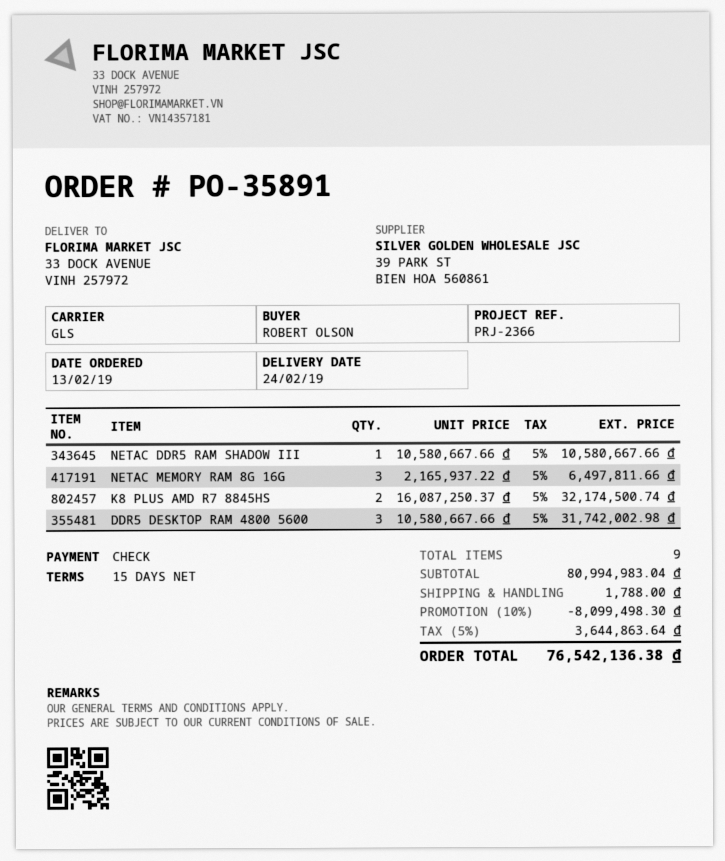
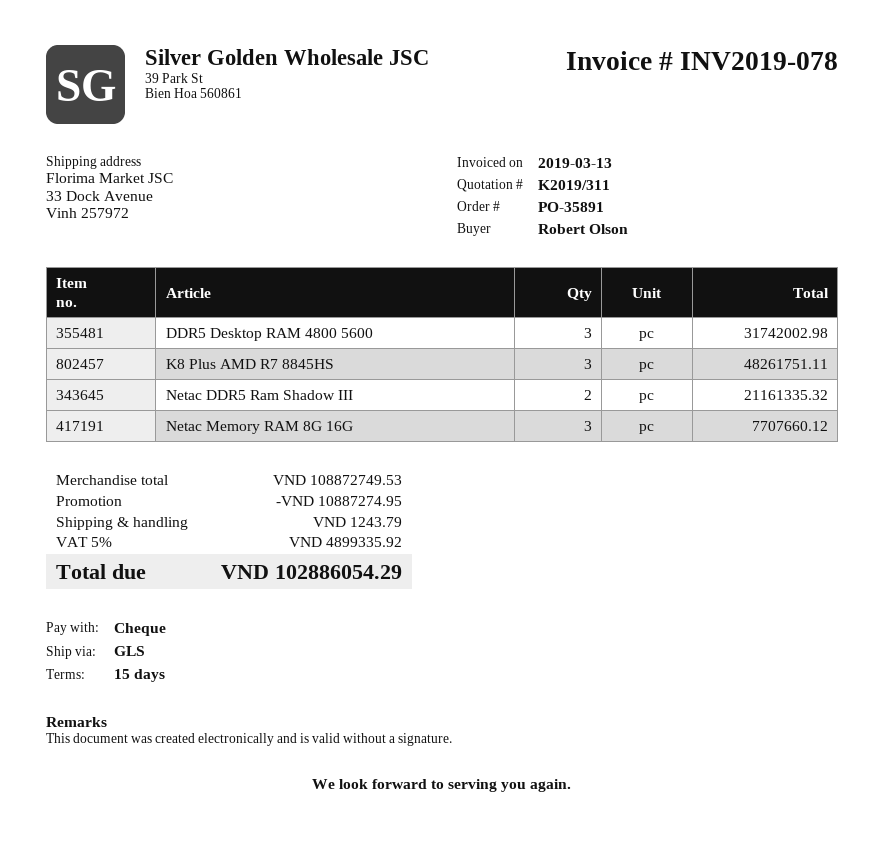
NETAC DDR5 RAM SHADOW III: 1 for 10580667.66 -> 2 for 21161335.32
NETAC MEMORY RAM 8G 16G: 3 for 6497811.66 -> 3 for 7707660.12
K8 PLUS AMD R7 8845HS: 2 for 32174500.74 -> 3 for 48261751.11
subtotal: 80994983.04 -> 108872749.53
discount: 8099498.30 -> 10887274.95
shipping: 1788.00 -> 1243.79
tax: 5% = 3644863.64 -> 5% = 4899335.92
total: 76542136.38 -> 102886054.29

